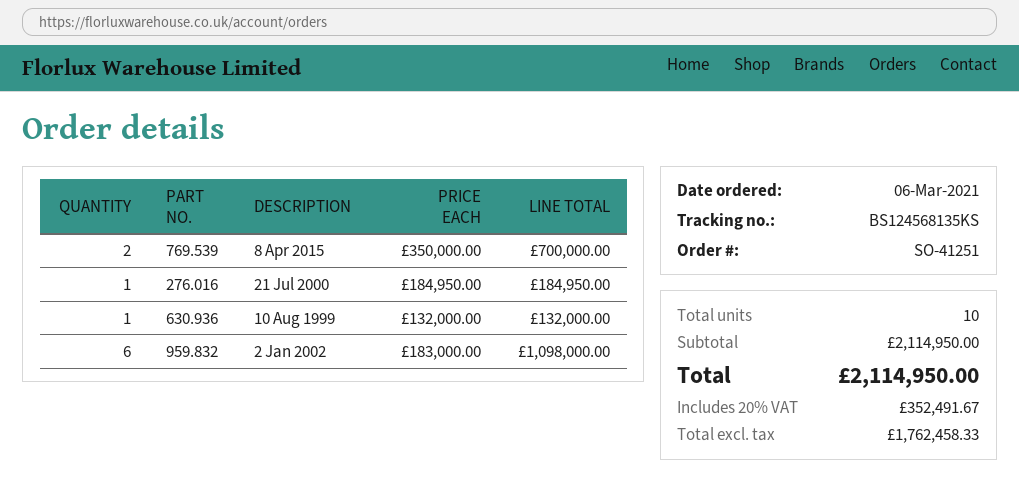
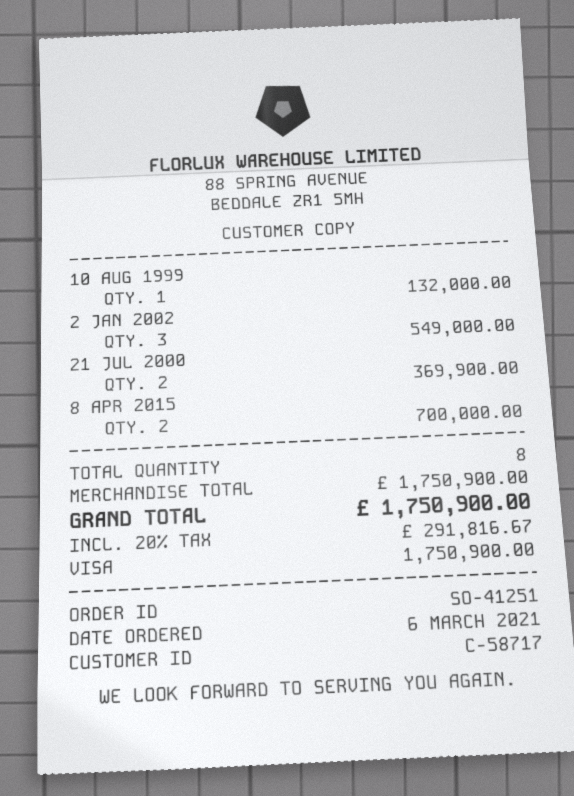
21 Jul 2000: 1 for 184950.00 -> 2 for 369900.00
2 Jan 2002: 6 for 1098000.00 -> 3 for 549000.00
total quantity: 10 -> 8
subtotal: 2114950.00 -> 1750900.00
tax: 20% = 352491.67 -> 20% = 291816.67
total: 2114950.00 -> 1750900.00

